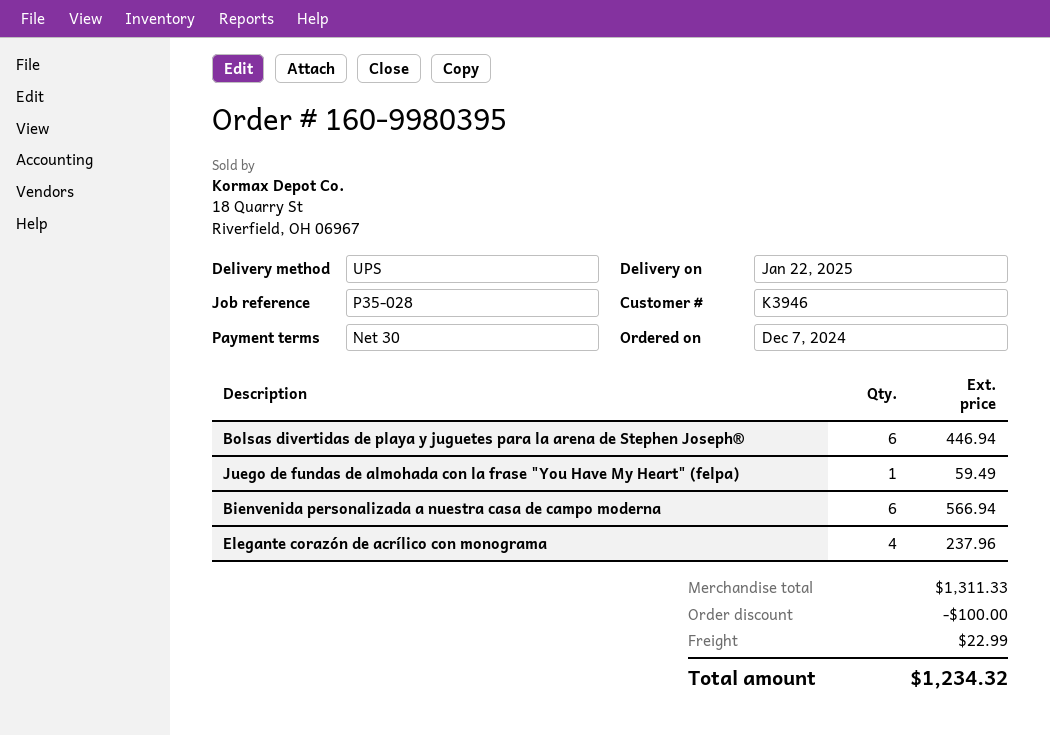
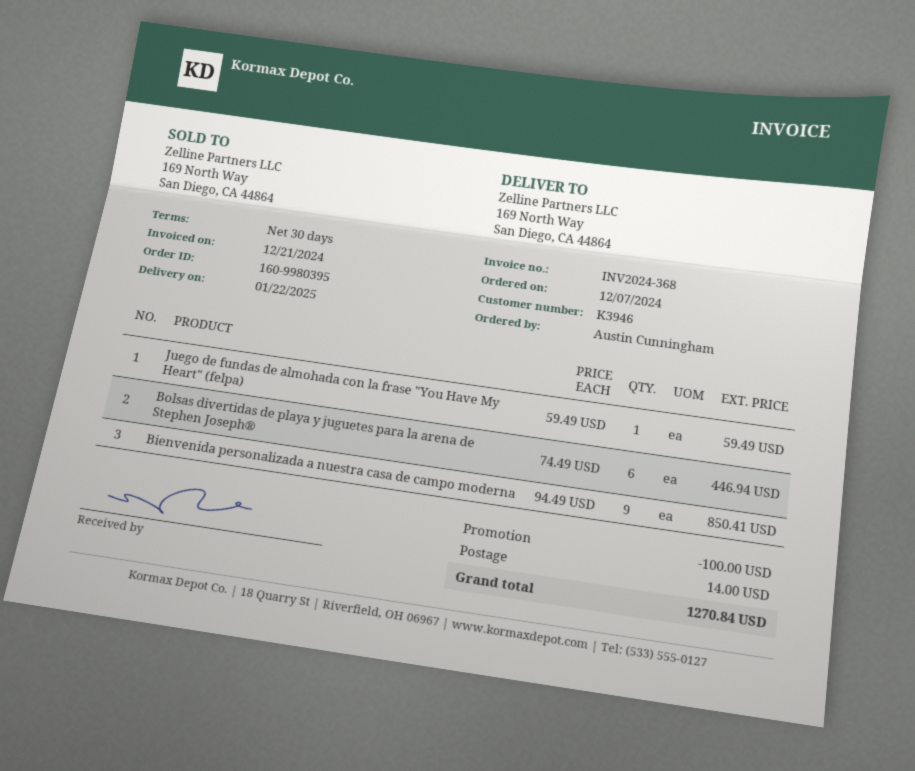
Bienvenida personalizada a nuestra casa de campo moderna: 6 for 566.94 -> 9 for 850.41
Elegante corazón de acrílico con monograma: 4 for 237.96 -> none
shipping: 22.99 -> 14.00
total: 1234.32 -> 1270.84

